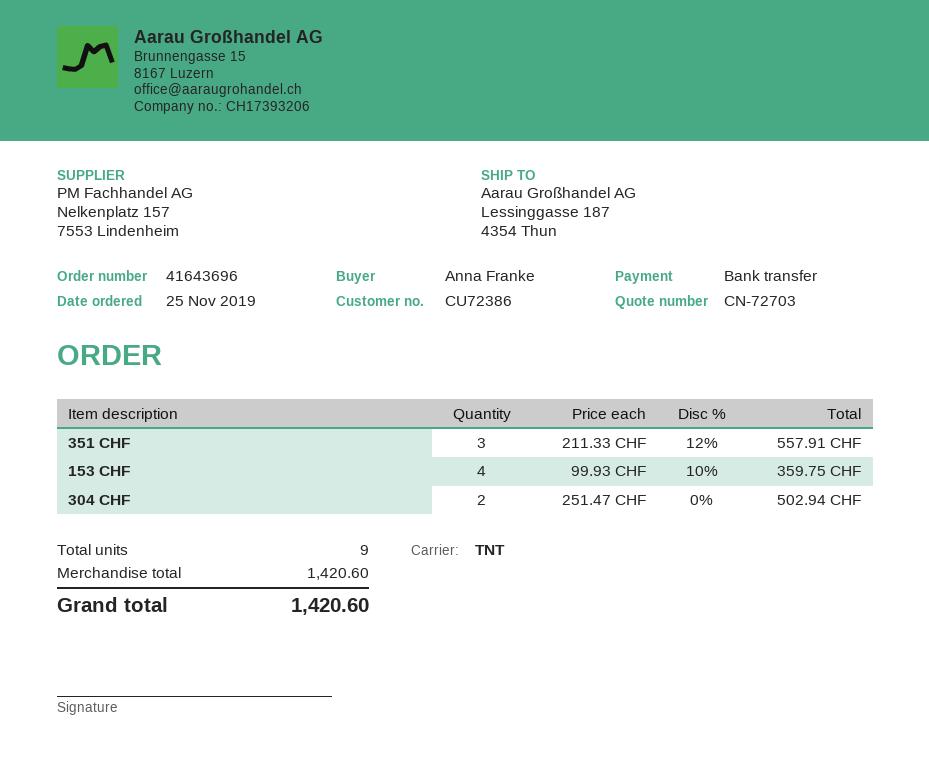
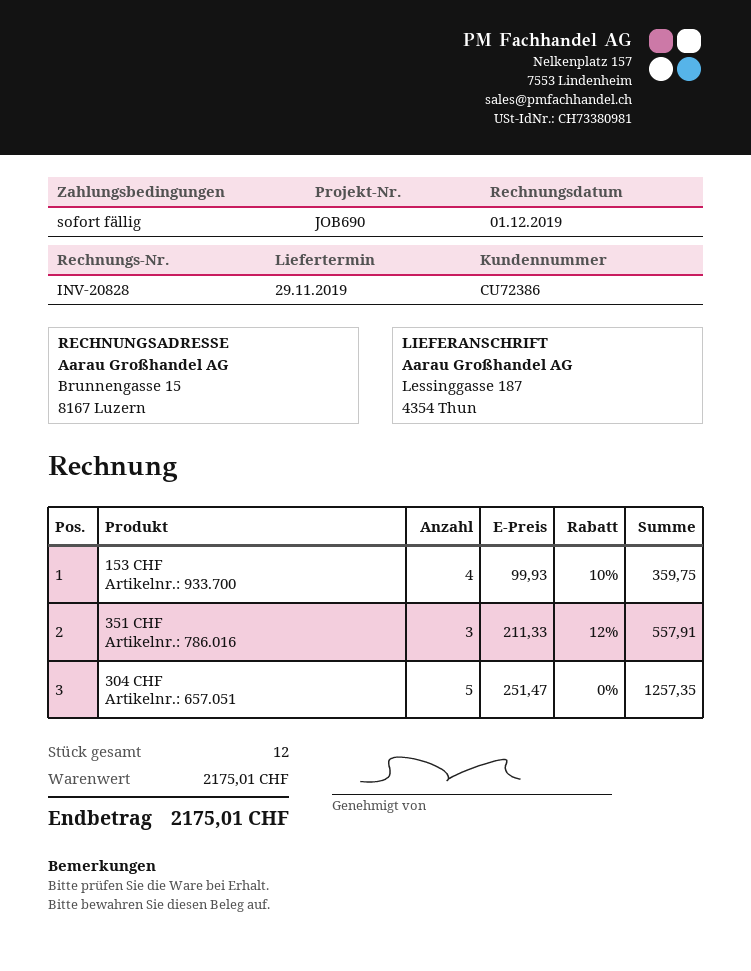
304 CHF: 2 x 251.47 = 502.94 -> 5 x 251.47 = 1257.35
total quantity: 9 -> 12
subtotal: 1420.60 -> 2175.01
total: 1420.60 -> 2175.01

